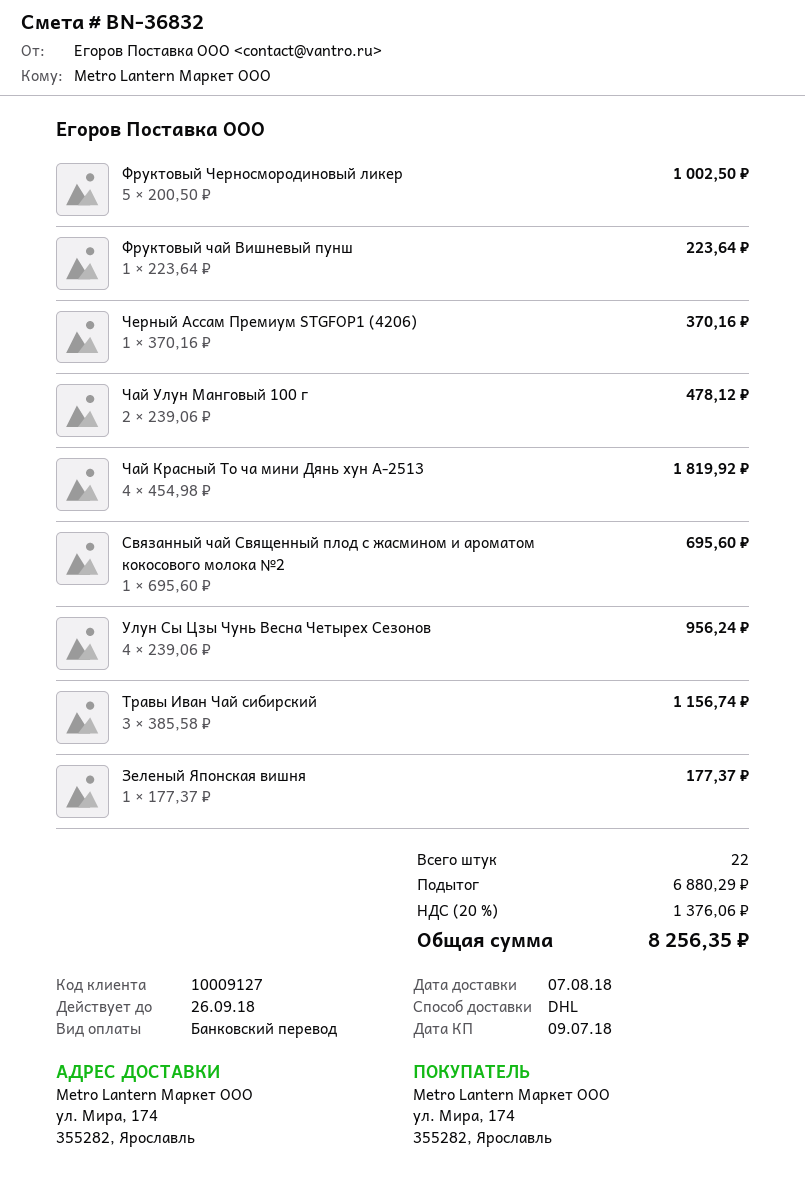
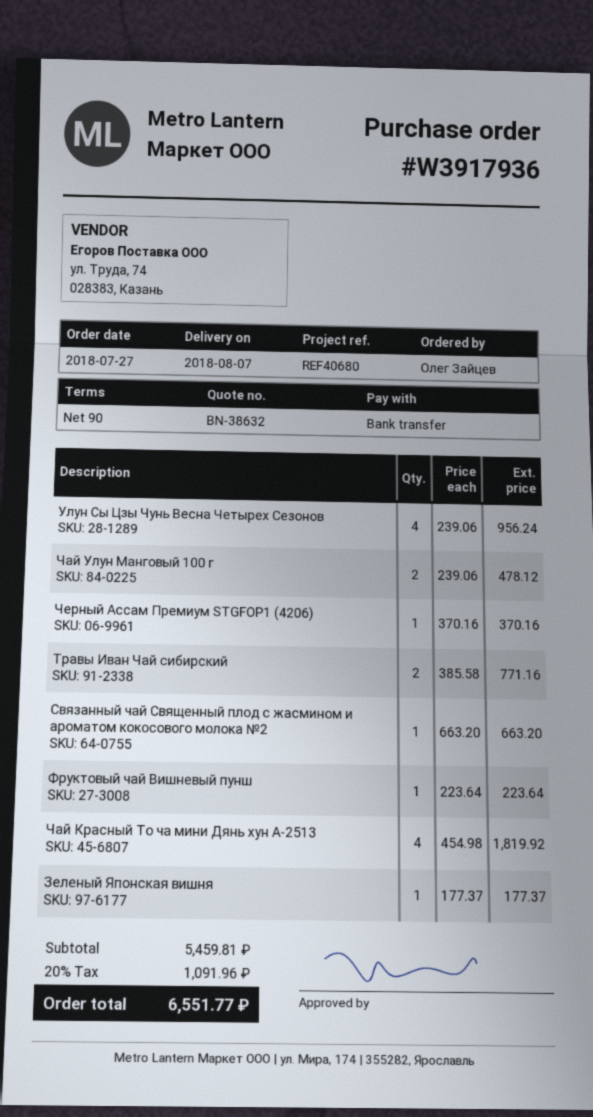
quote number: BN-36832 -> BN-38632
Фруктовый Черносмородиновый ликер: 5 x 200.50 = 1002.50 -> none
Связанный чай Священный плод с жасмином и ароматом кокосового молока №2: 1 x 695.60 = 695.60 -> 1 x 663.20 = 663.20
Травы Иван Чай сибирский: 3 x 385.58 = 1156.74 -> 2 x 385.58 = 771.16
subtotal: 6880.29 -> 5459.81
tax: 20% = 1376.06 -> 20% = 1091.96
total: 8256.35 -> 6551.77

